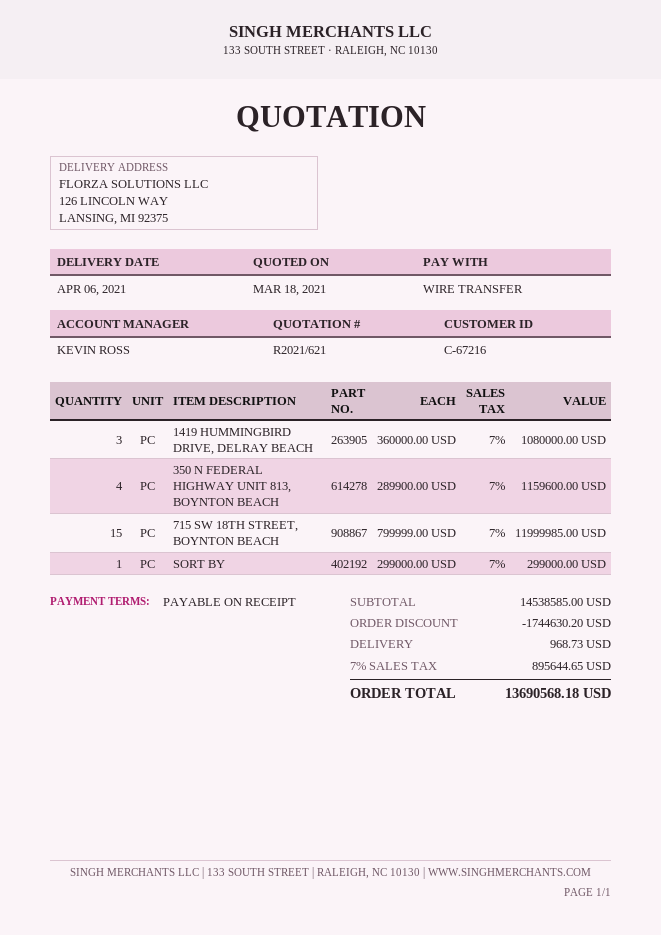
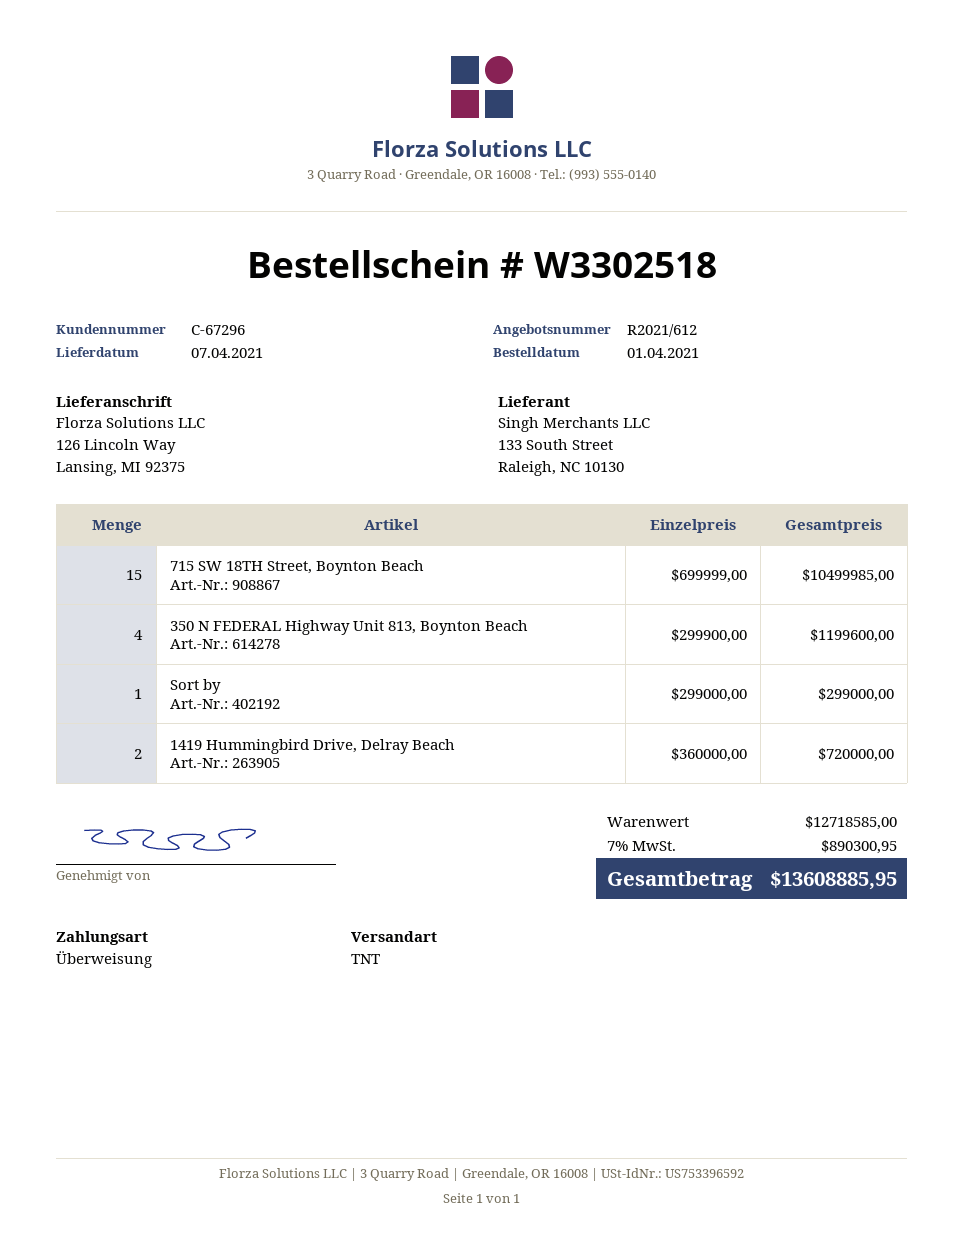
quote number: R2021/621 -> R2021/612
delivery date: 2021-04-06 -> 2021-04-07
customer number: C-67216 -> C-67296
1419 HUMMINGBIRD DRIVE, DELRAY BEACH: 3 x 360000.00 = 1080000.00 -> 2 x 360000.00 = 720000.00
350 N FEDERAL HIGHWAY UNIT 813, BOYNTON BEACH: 4 x 289900.00 = 1159600.00 -> 4 x 299900.00 = 1199600.00
715 SW 18TH STREET, BOYNTON BEACH: 15 x 799999.00 = 11999985.00 -> 15 x 699999.00 = 10499985.00
subtotal: 14538585.00 -> 12718585.00
discount: 1744630.20 -> none
shipping: 968.73 -> none
tax: 7% = 895644.65 -> 7% = 890300.95
total: 13690568.18 -> 13608885.95

